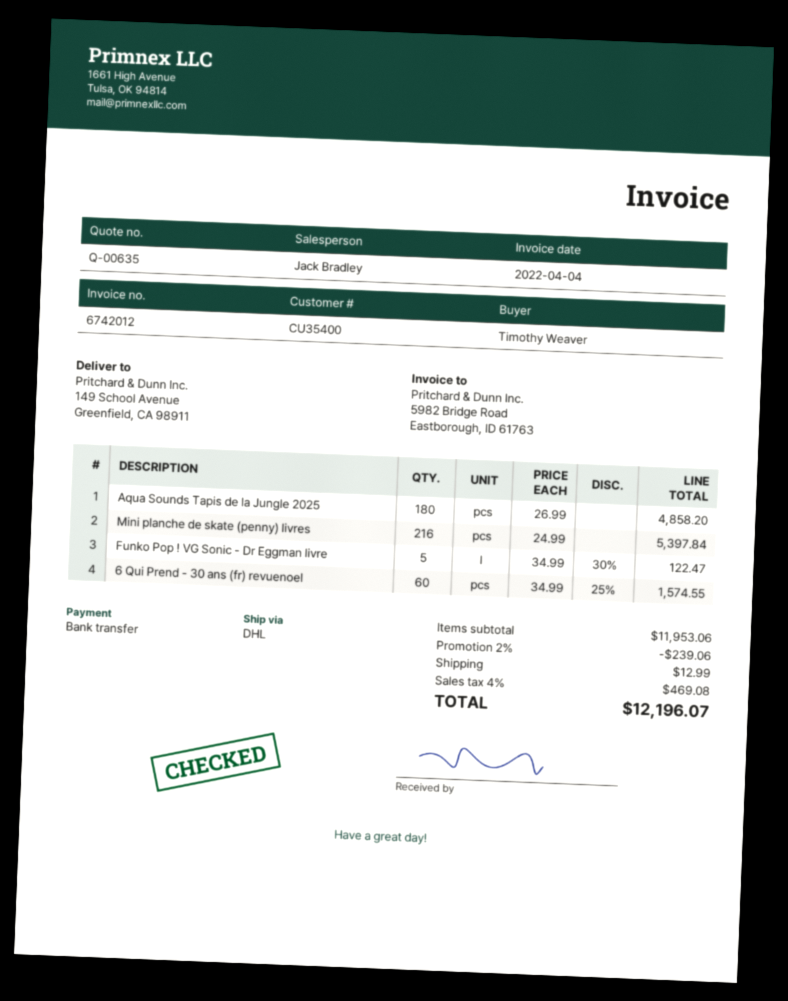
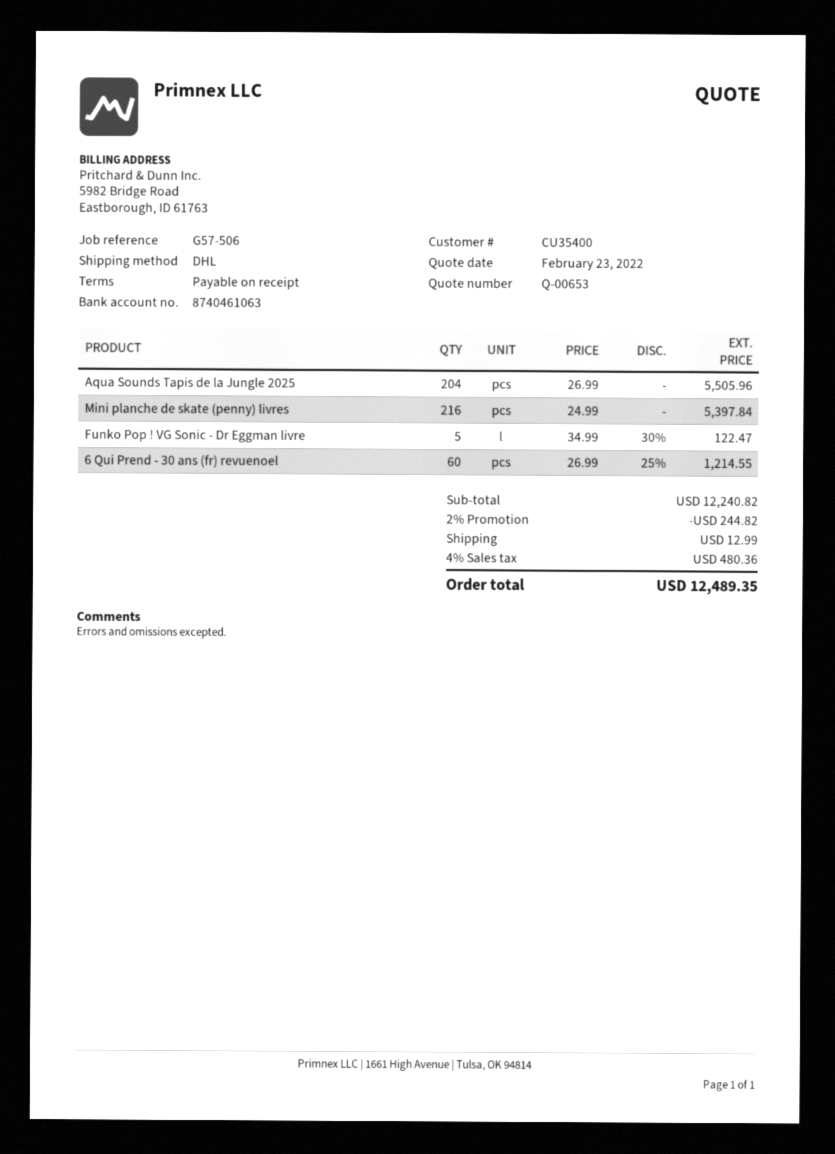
quote number: Q-00635 -> Q-00653
Aqua Sounds Tapis de la Jungle 2025: 180 x 26.99 = 4858.20 -> 204 x 26.99 = 5505.96
6 Qui Prend - 30 ans (fr) revuenoel: 60 x 34.99 - 25% = 1574.55 -> 60 x 26.99 - 25% = 1214.55
subtotal: 11953.06 -> 12240.82
discount: 2% = 239.06 -> 2% = 244.82
tax: 4% = 469.08 -> 4% = 480.36
total: 12196.07 -> 12489.35

